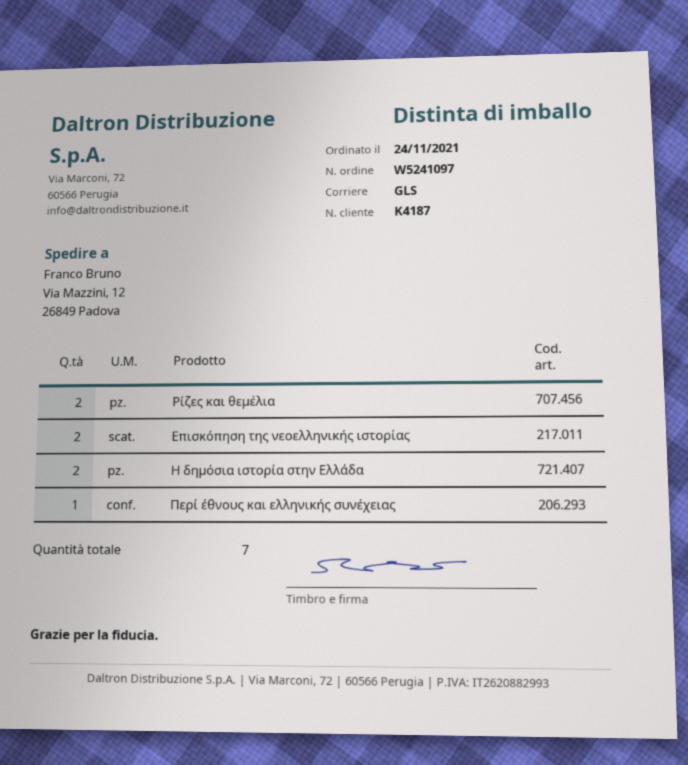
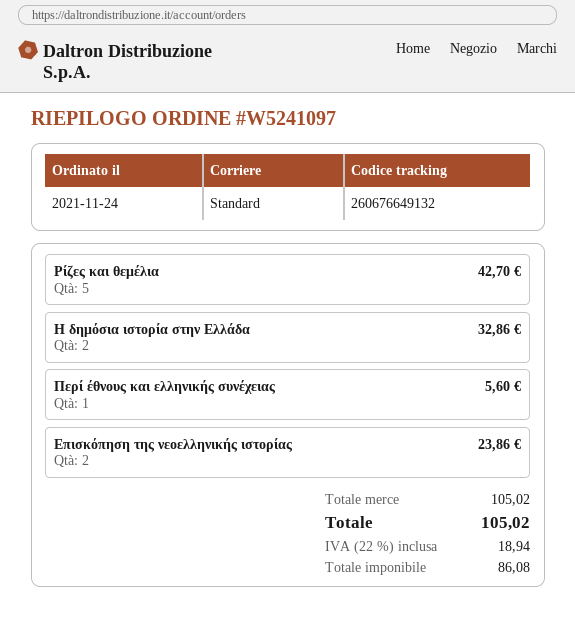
shipping method: GLS -> standard
Ρίζες και θεμέλια: 2 -> 5

